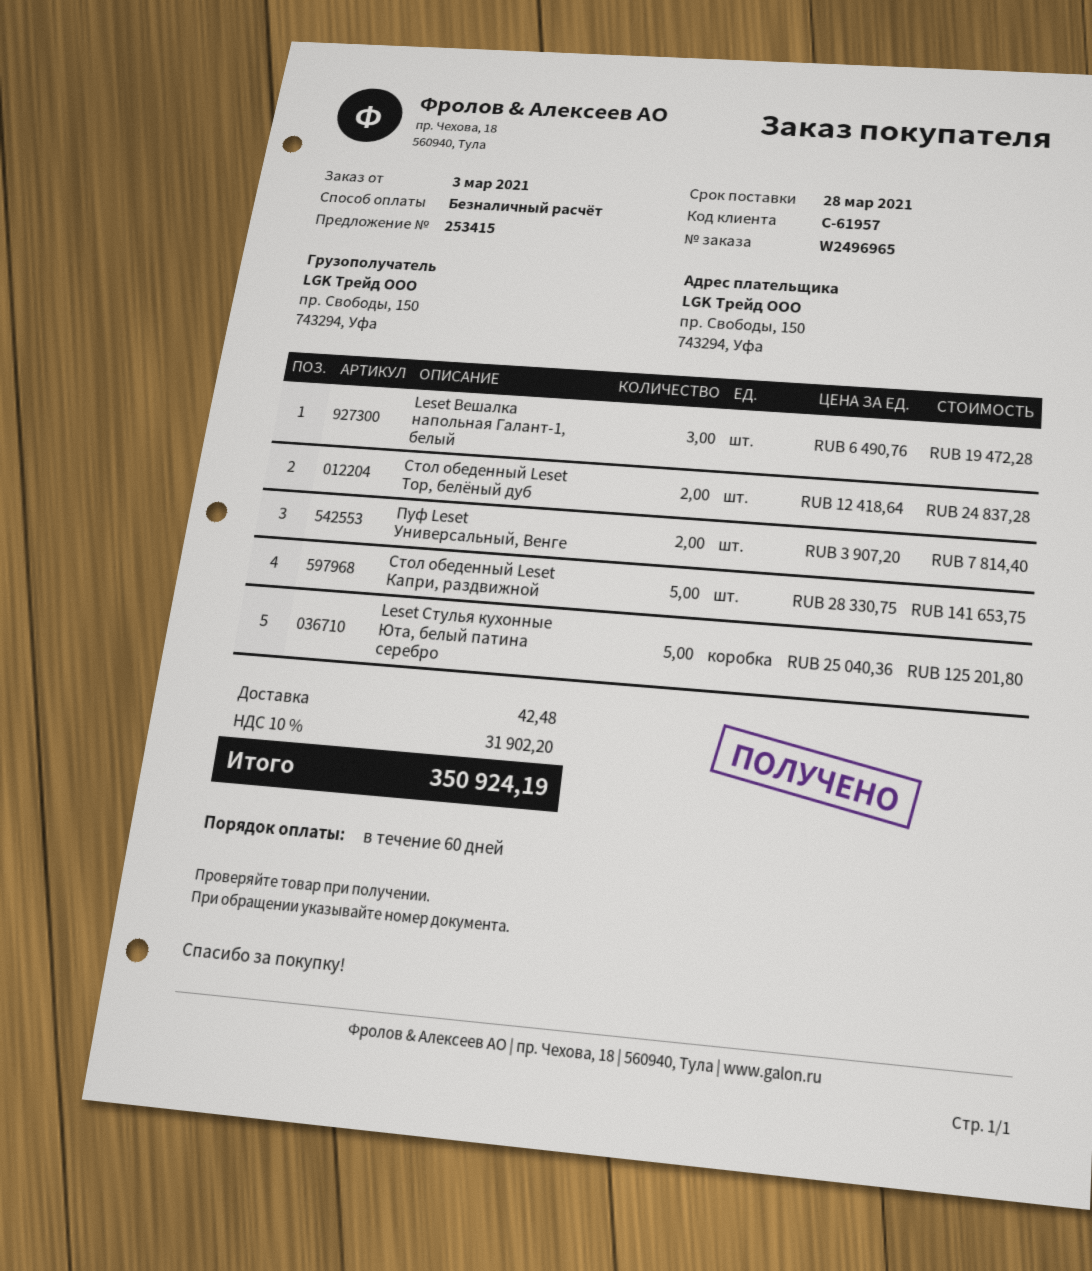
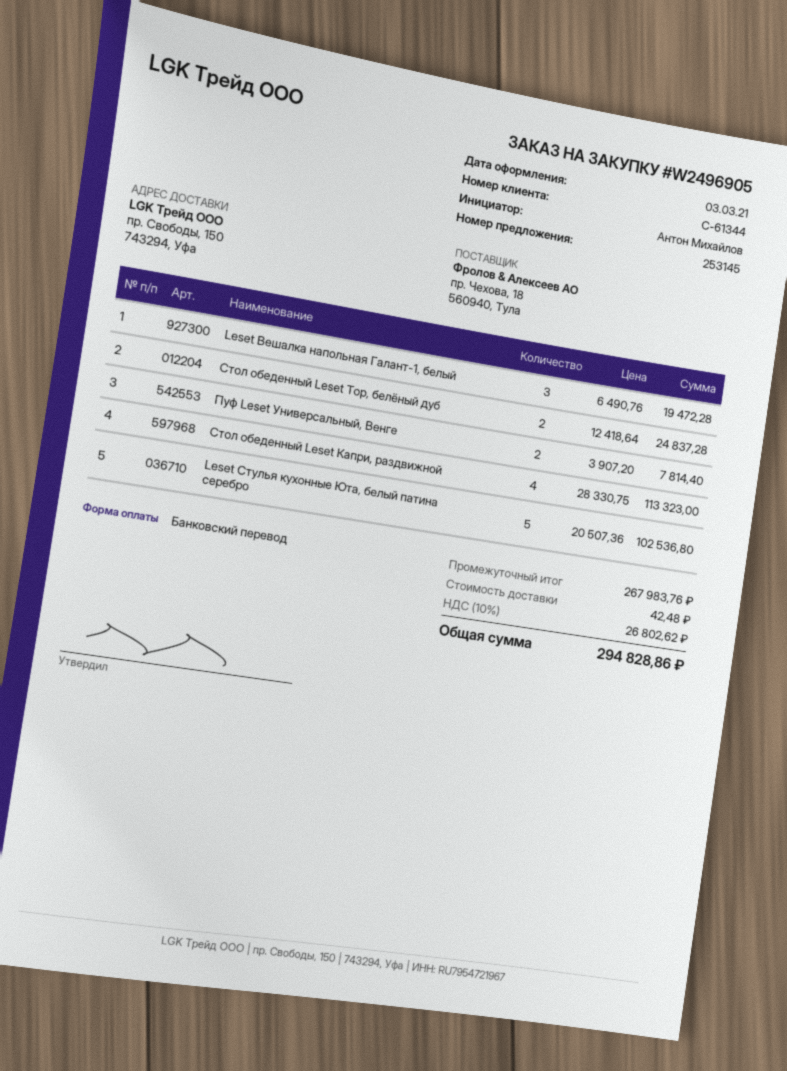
quote number: 253415 -> 253145
order number: W2496965 -> W2496905
customer number: C-61957 -> C-61344
Стол обеденный Leset Капри, раздвижной: 5 x 28330.75 = 141653.75 -> 4 x 28330.75 = 113323.00
Leset Стулья кухонные Юта, белый патина серебро: 5 x 25040.36 = 125201.80 -> 5 x 20507.36 = 102536.80
tax: 10% = 31902.20 -> 10% = 26802.62
total: 350924.19 -> 294828.86

